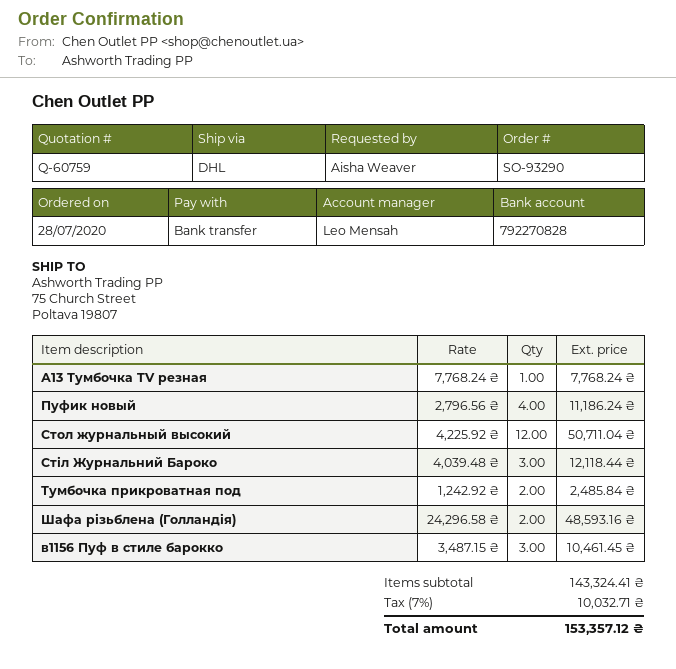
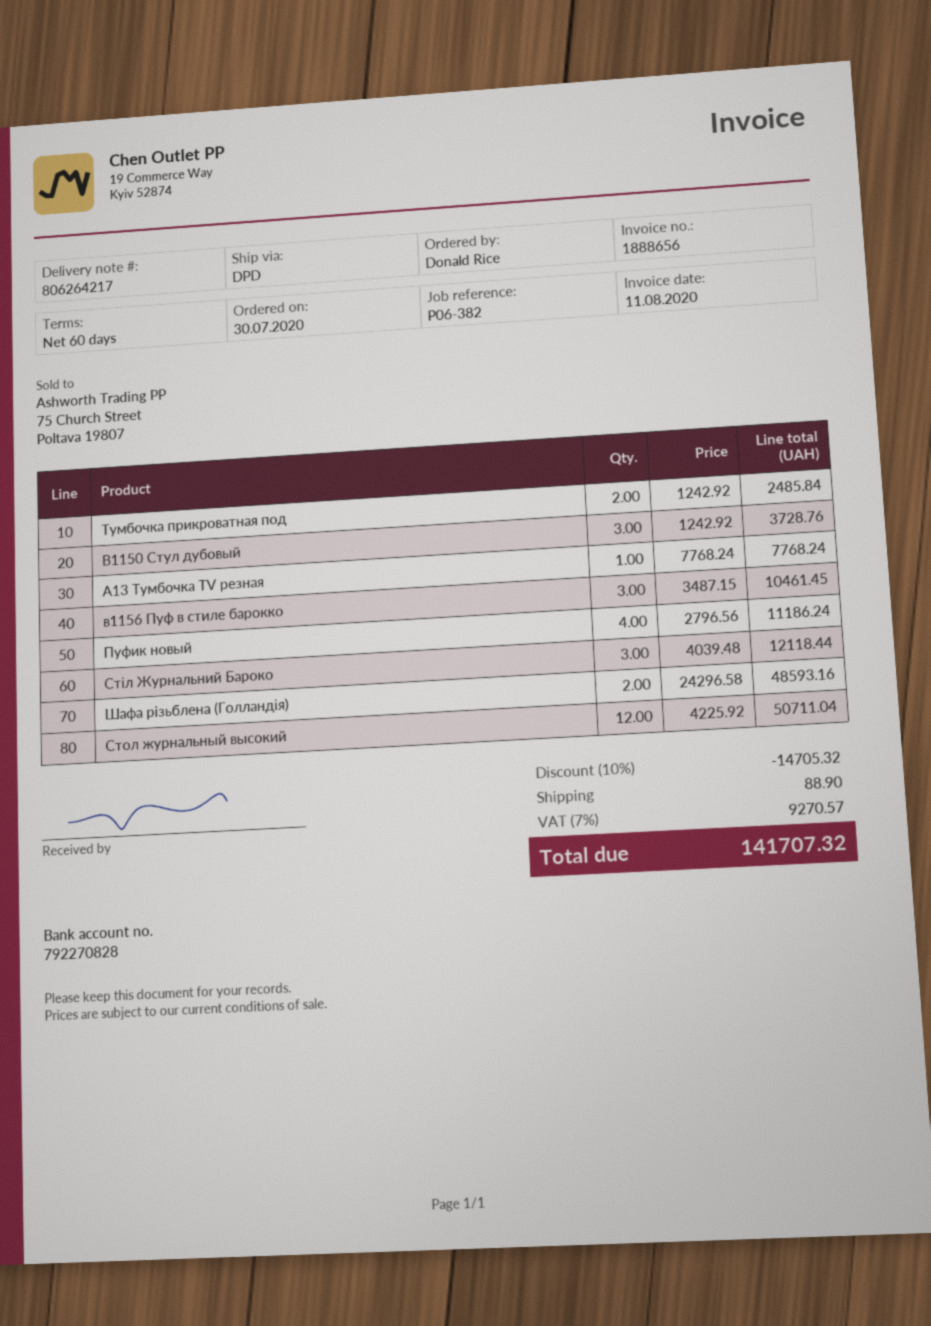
order date: 2020-07-28 -> 2020-07-30
ordered by: Aisha Weaver -> Donald Rice
shipping method: DHL -> DPD
В1150 Стул дубовый: none -> 3 x 1242.92 = 3728.76
discount: none -> 10% = 14705.32
shipping: none -> 88.90
tax: 7% = 10032.71 -> 7% = 9270.57
total: 153357.12 -> 141707.32

